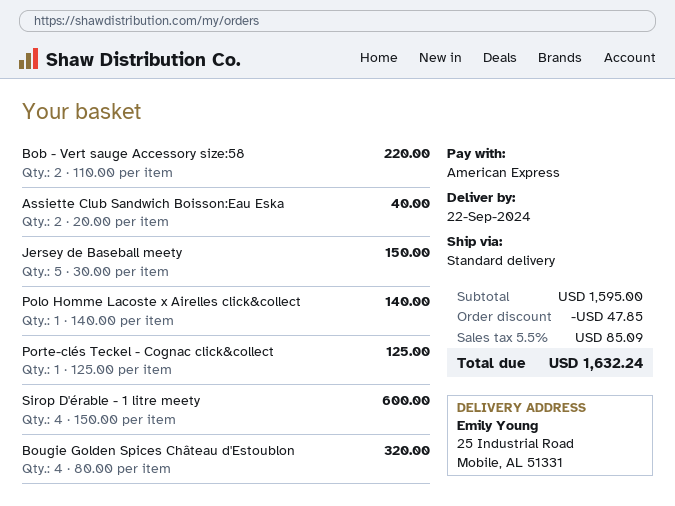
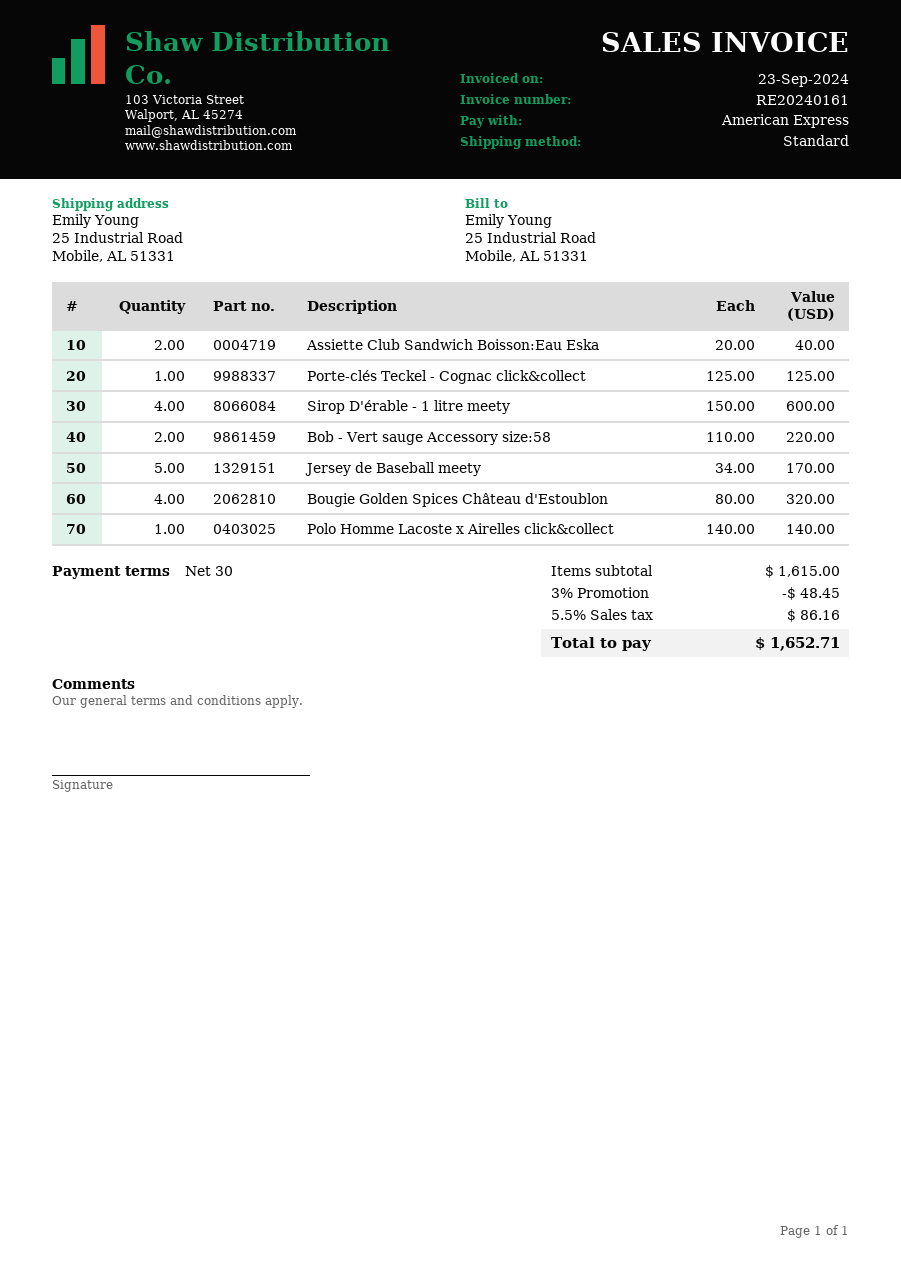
Jersey de Baseball meety: 5 x 30.00 = 150.00 -> 5 x 34.00 = 170.00
subtotal: 1595.00 -> 1615.00
discount: 47.85 -> 48.45
tax: 5.5% = 85.09 -> 5.5% = 86.16
total: 1632.24 -> 1652.71

